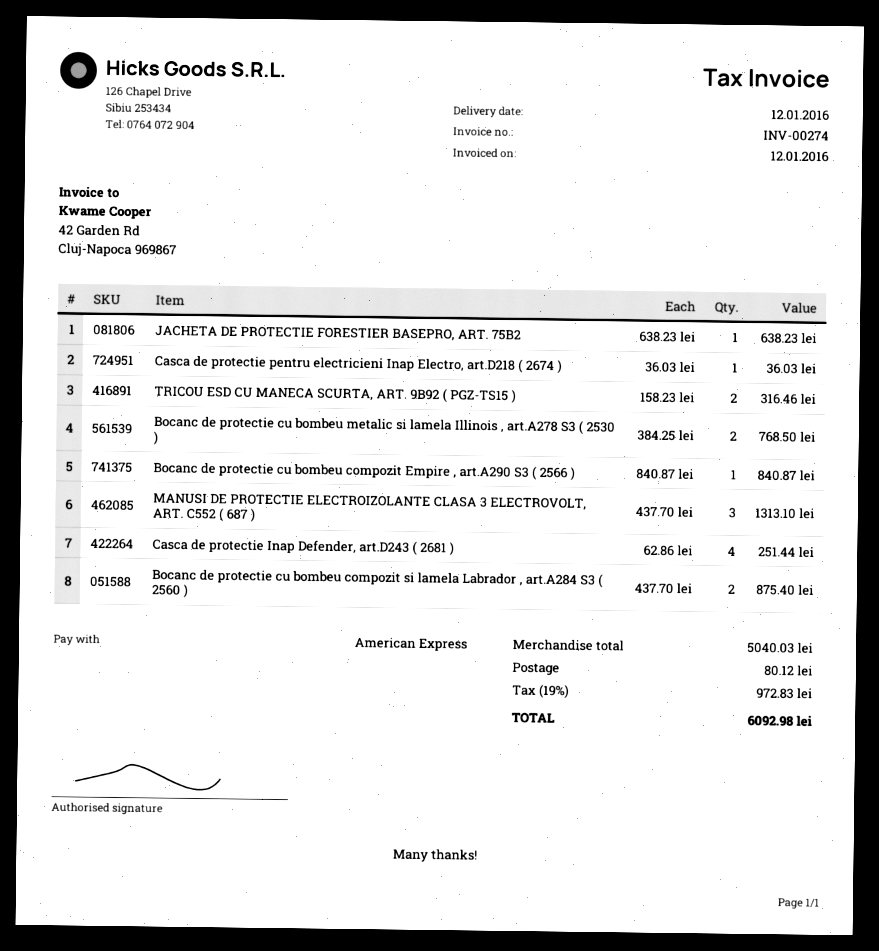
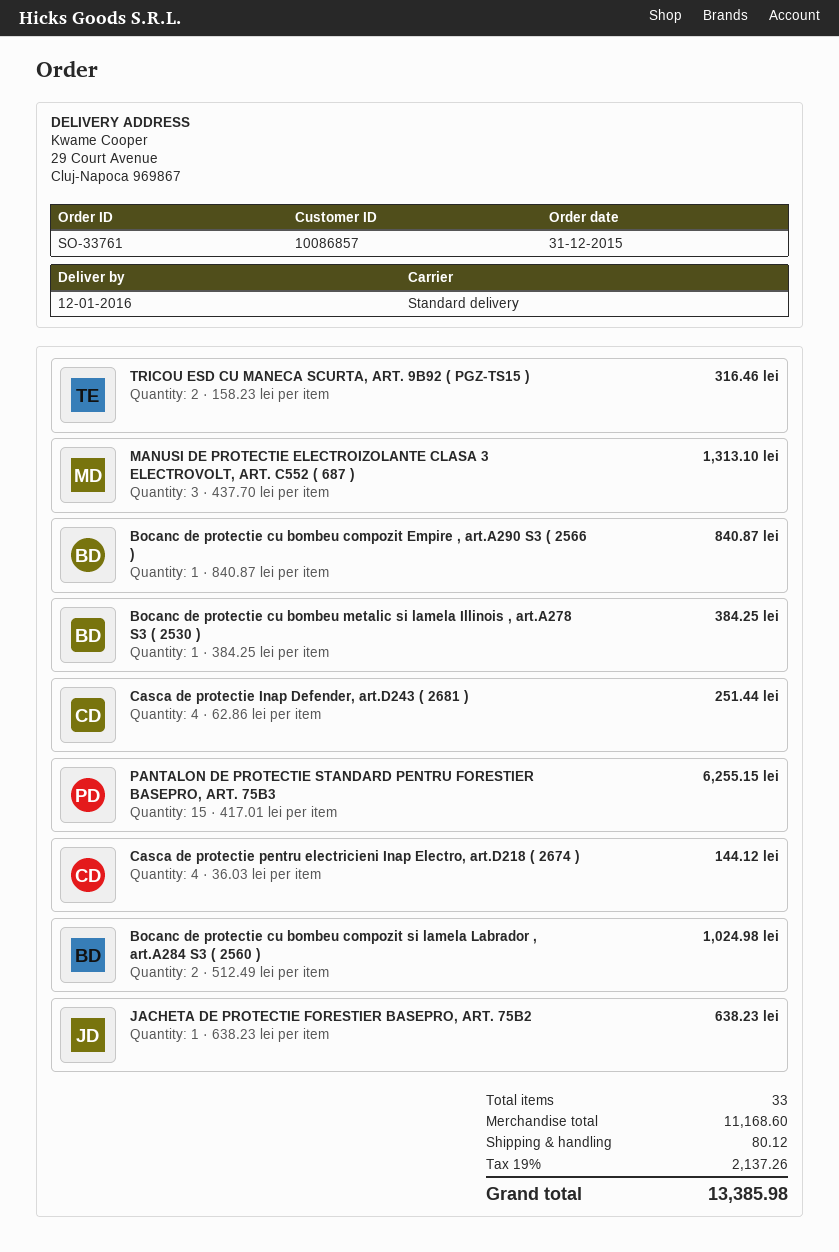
Casca de protectie pentru electricieni Inap Electro, art.D218 ( 2674 ): 1 x 36.03 = 36.03 -> 4 x 36.03 = 144.12
Bocanc de protectie cu bombeu metalic si lamela Illinois , art.A278 S3 ( 2530 ): 2 x 384.25 = 768.50 -> 1 x 384.25 = 384.25
Bocanc de protectie cu bombeu compozit si lamela Labrador , art.A284 S3 ( 2560 ): 2 x 437.70 = 875.40 -> 2 x 512.49 = 1024.98
PANTALON DE PROTECTIE STANDARD PENTRU FORESTIER BASEPRO, ART. 75B3: none -> 15 x 417.01 = 6255.15
subtotal: 5040.03 -> 11168.60
tax: 19% = 972.83 -> 19% = 2137.26
total: 6092.98 -> 13385.98

